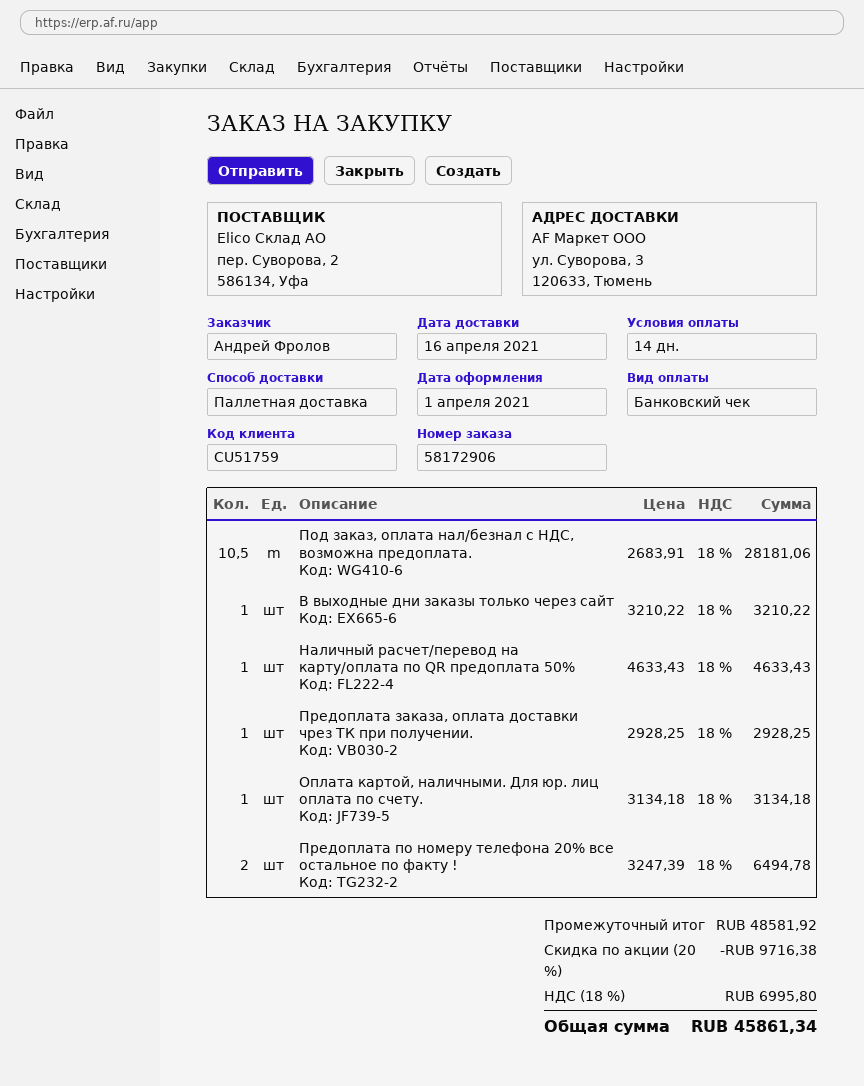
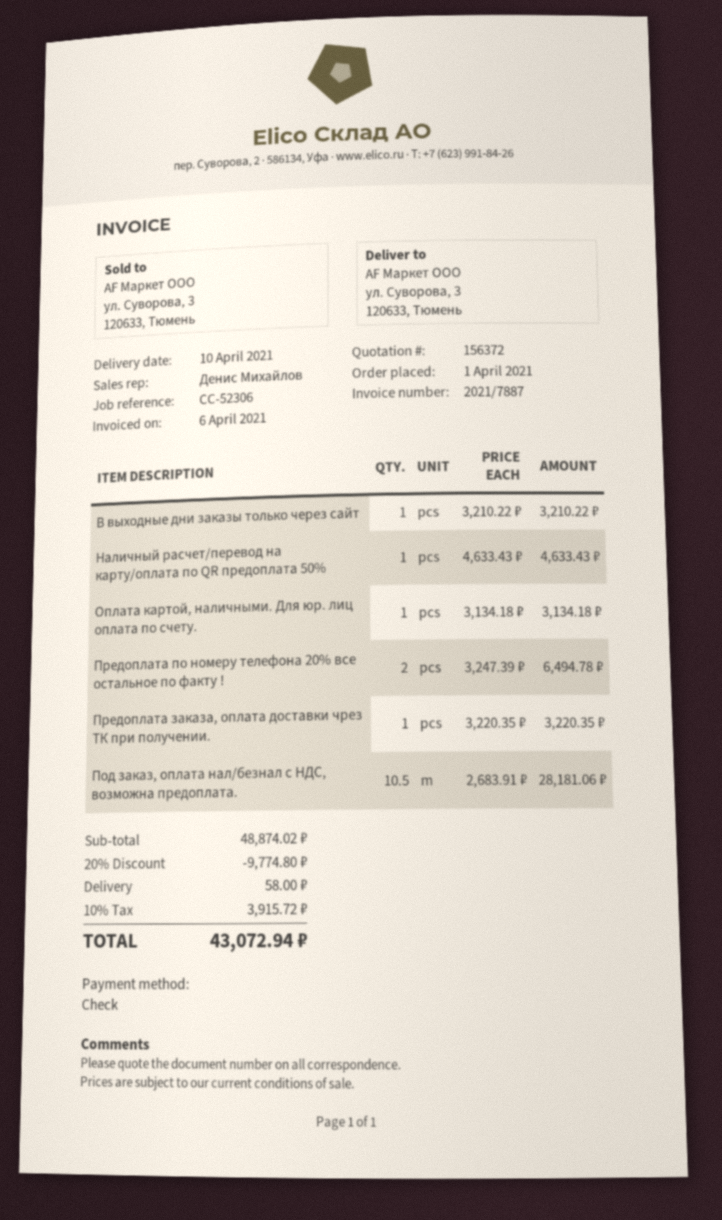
delivery date: 2021-04-16 -> 2021-04-10
Предоплата заказа, оплата доставки чрез ТК при получении.: 1 x 2928.25 = 2928.25 -> 1 x 3220.35 = 3220.35
subtotal: 48581.92 -> 48874.02
discount: 20% = 9716.38 -> 20% = 9774.80
shipping: none -> 58.00
tax: 18% = 6995.80 -> 10% = 3915.72
total: 45861.34 -> 43072.94

